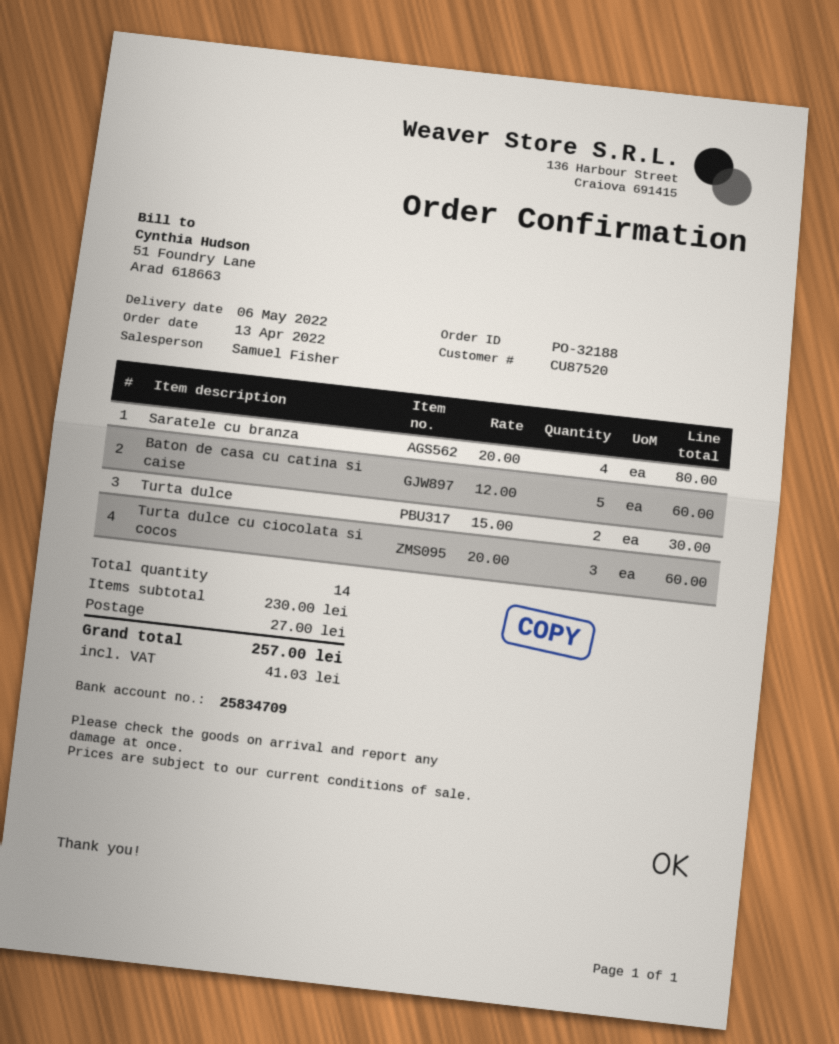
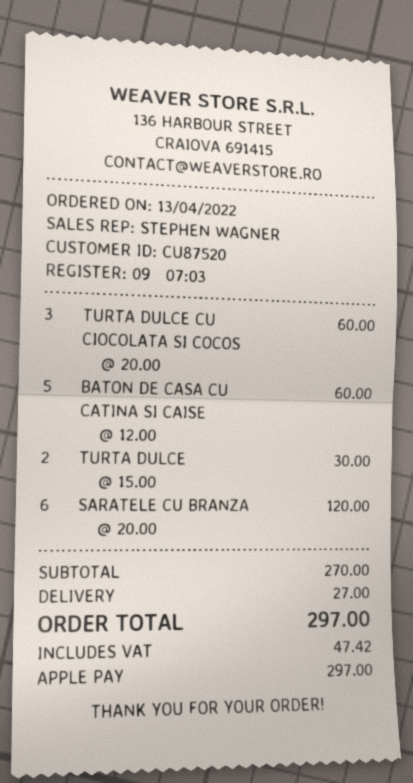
sales rep: Samuel Fisher -> STEPHEN WAGNER
Saratele cu branza: 4 x 20.00 = 80.00 -> 6 x 20.00 = 120.00
subtotal: 230.00 -> 270.00
tax: 41.03 -> 47.42
total: 257.00 -> 297.00

